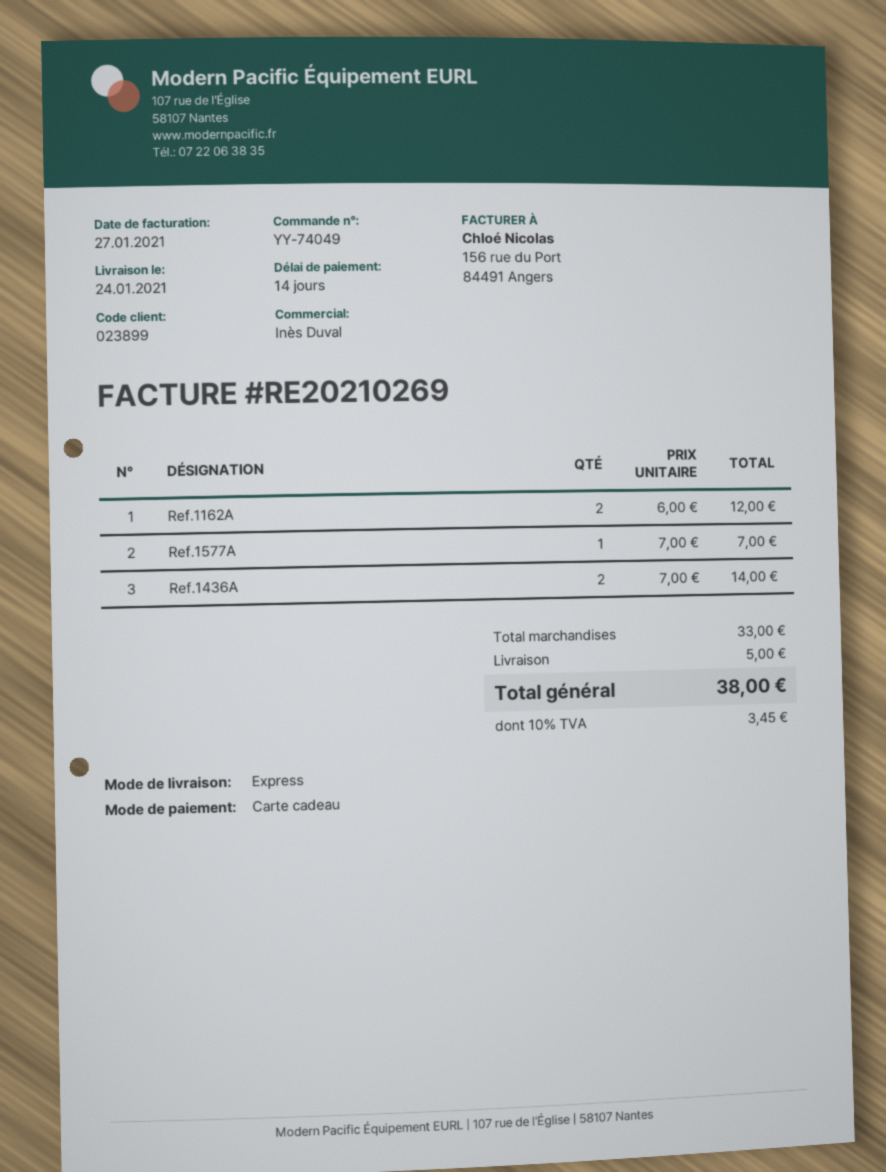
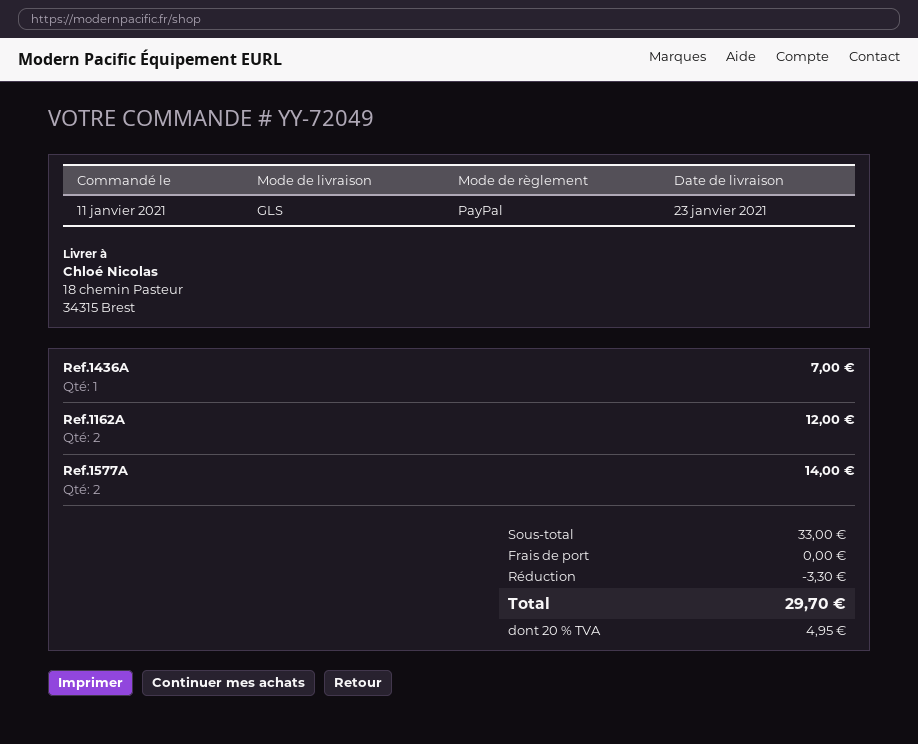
order number: YY-74049 -> YY-72049
delivery date: 2021-01-24 -> 2021-01-23
payment method: gift card -> PayPal
shipping method: express -> GLS
Ref.1577A: 1 for 7.00 -> 2 for 14.00
Ref.1436A: 2 for 14.00 -> 1 for 7.00
discount: none -> 3.30
shipping: 5.00 -> 0.00
tax: 10% = 3.45 -> 20% = 4.95
total: 38.00 -> 29.70

